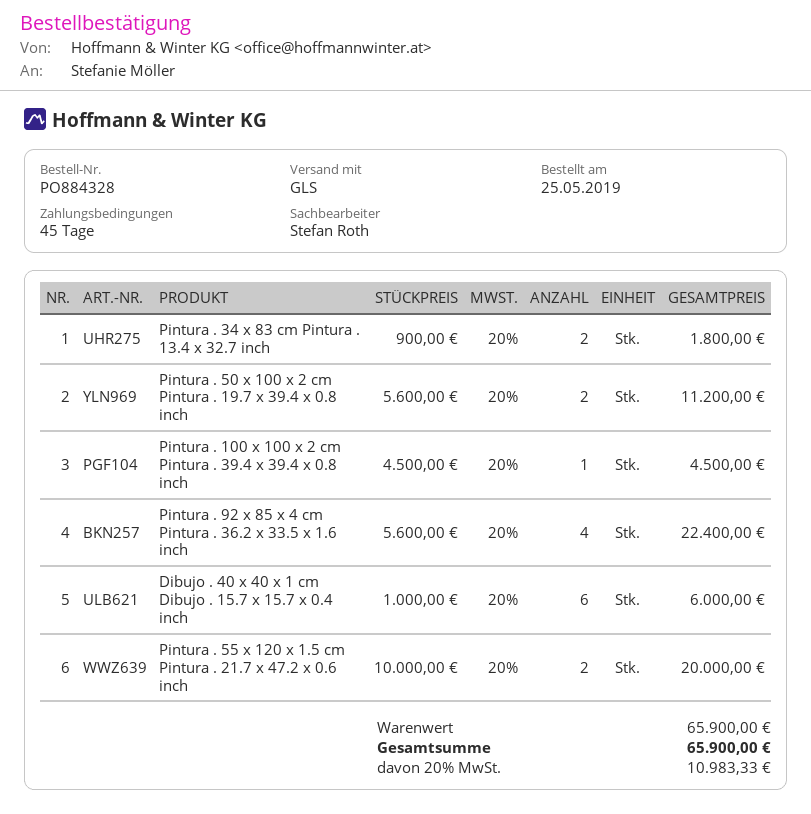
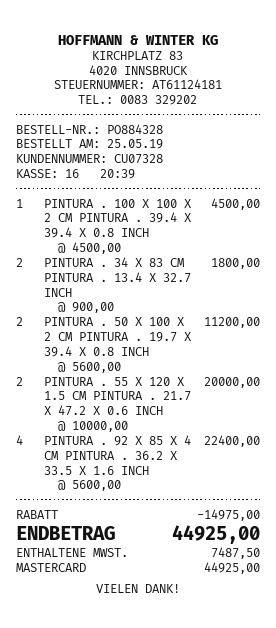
Dibujo . 40 x 40 x 1 cm Dibujo . 15.7 x 15.7 x 0.4 inch: 6 x 1000.00 = 6000.00 -> none
discount: none -> 14975.00
tax: 10983.33 -> 7487.50
total: 65900.00 -> 44925.00

